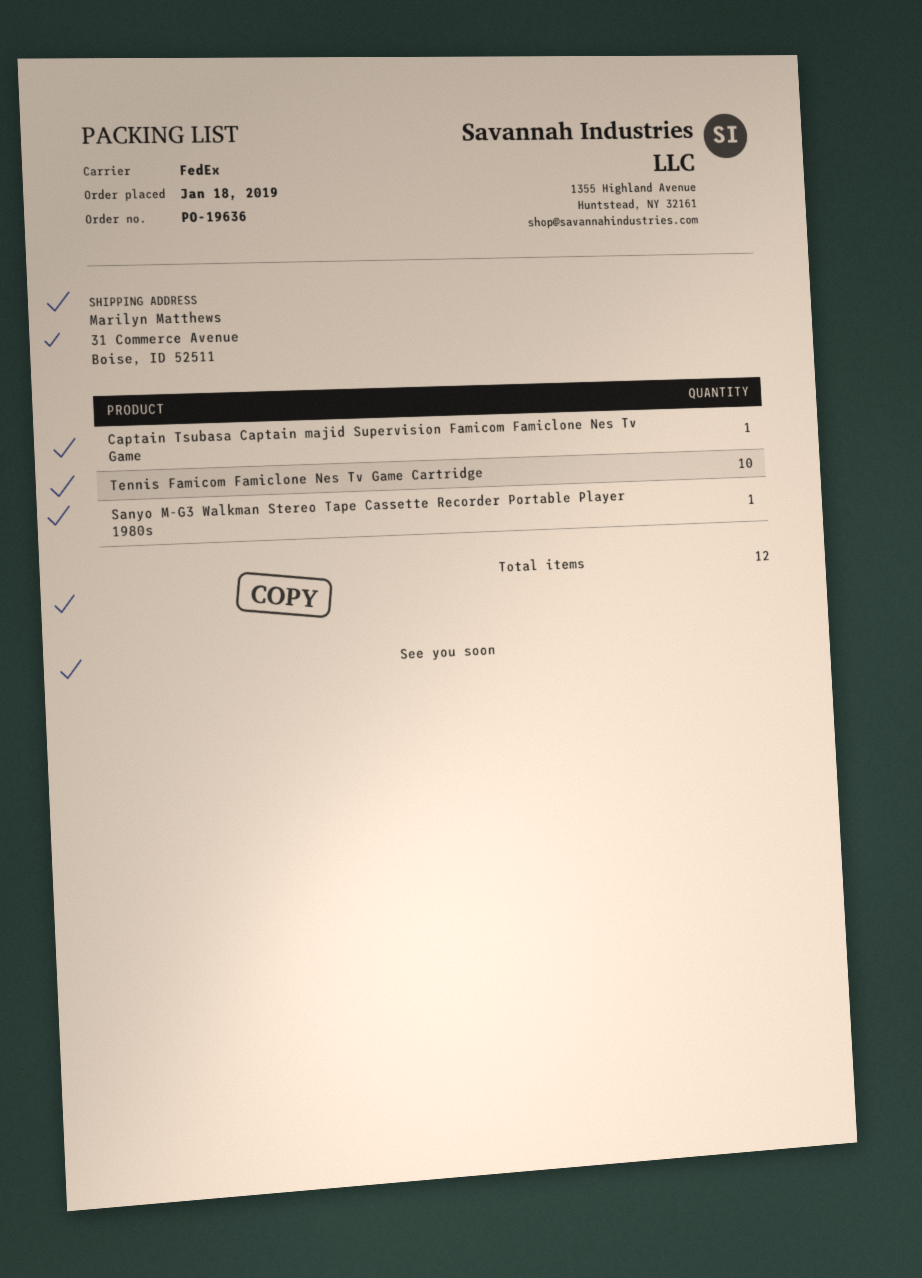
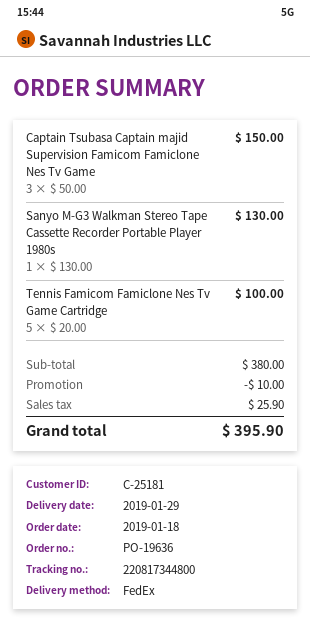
Captain Tsubasa Captain majid Supervision Famicom Famiclone Nes Tv Game: 1 -> 3
Tennis Famicom Famiclone Nes Tv Game Cartridge: 10 -> 5

